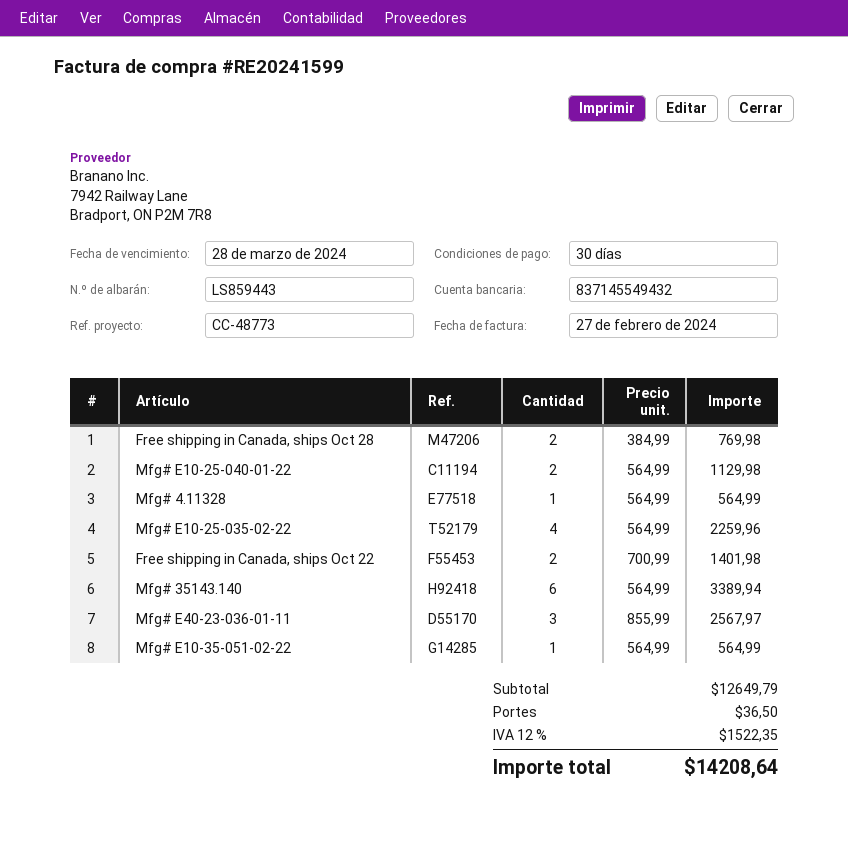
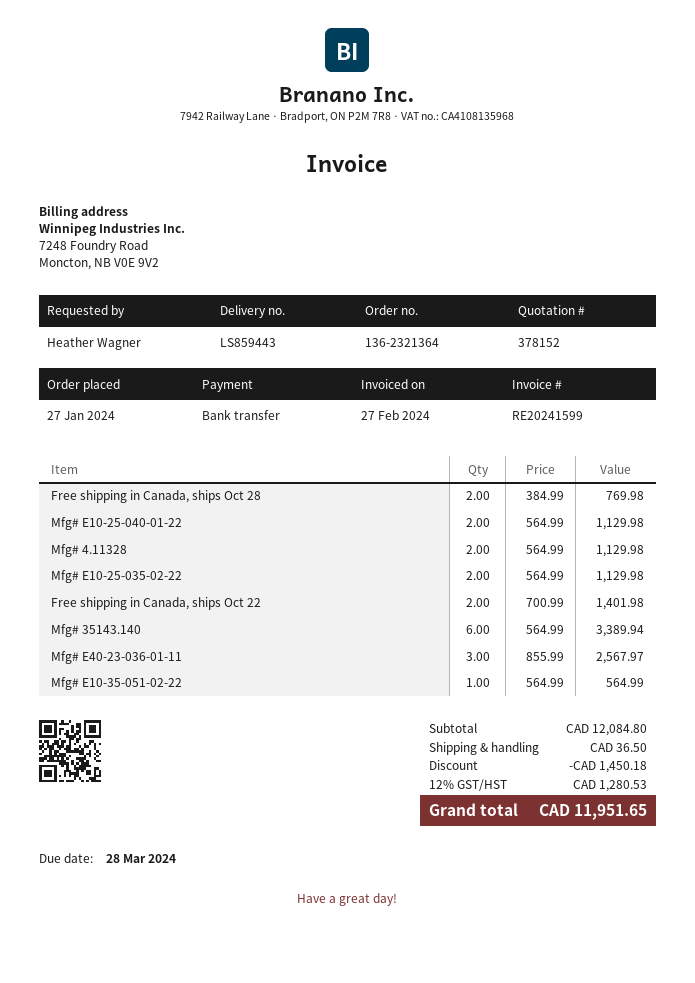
Mfg# 4.11328: 1 x 564.99 = 564.99 -> 2 x 564.99 = 1129.98
Mfg# E10-25-035-02-22: 4 x 564.99 = 2259.96 -> 2 x 564.99 = 1129.98
subtotal: 12649.79 -> 12084.80
discount: none -> 1450.18
tax: 12% = 1522.35 -> 12% = 1280.53
total: 14208.64 -> 11951.65

